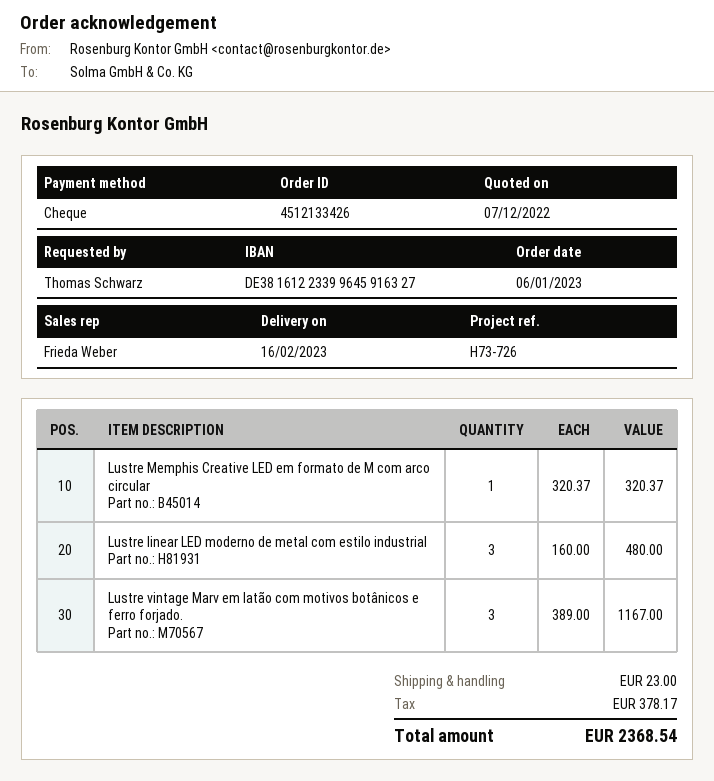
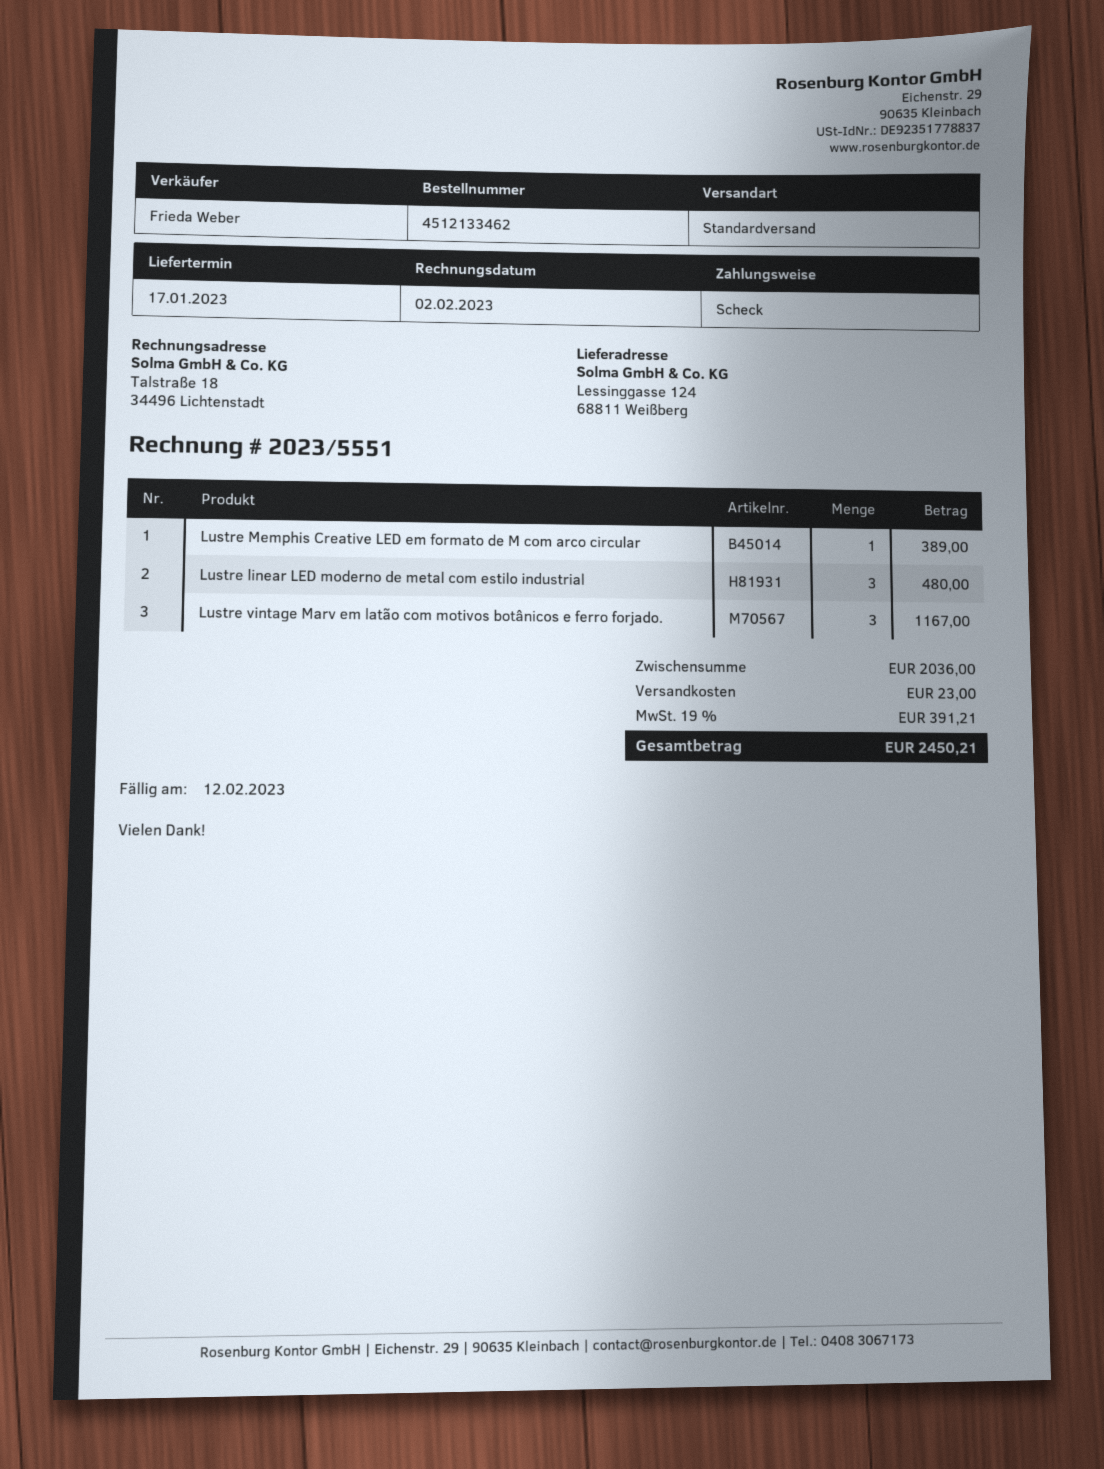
order number: 4512133426 -> 4512133462
delivery date: 2023-02-16 -> 2023-01-17
Lustre Memphis Creative LED em formato de M com arco circular: 1 for 320.37 -> 1 for 389.00
tax: 378.17 -> 391.21
total: 2368.54 -> 2450.21

